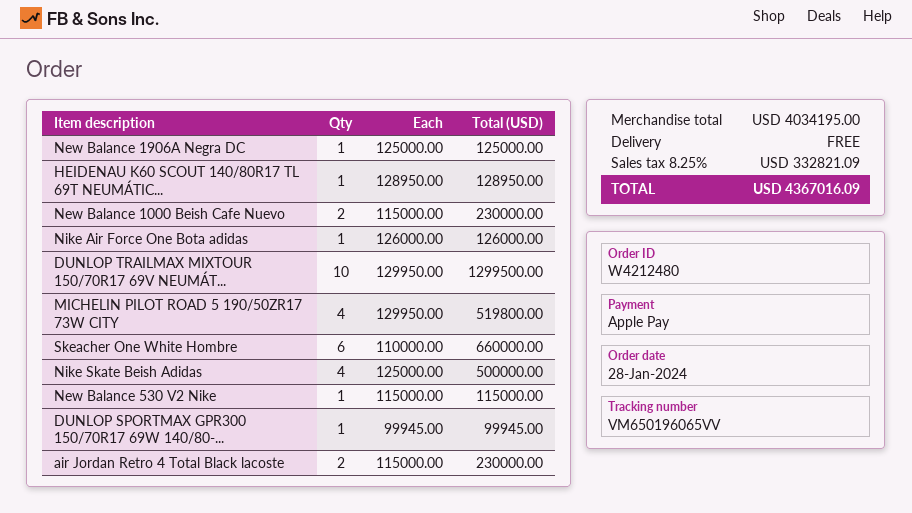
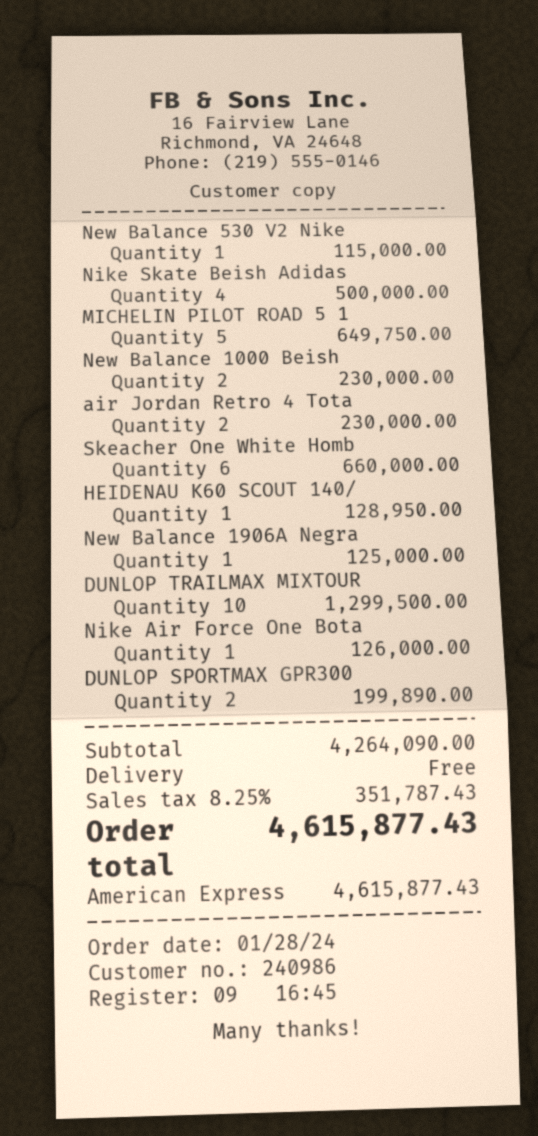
payment method: Apple Pay -> American Express
MICHELIN PILOT ROAD 5 190/50ZR17 73W CITY: 4 for 519800.00 -> 5 for 649750.00
DUNLOP SPORTMAX GPR300 150/70R17 69W 140/80-...: 1 for 99945.00 -> 2 for 199890.00
subtotal: 4034195.00 -> 4264090.00
tax: 8.25% = 332821.09 -> 8.25% = 351787.43
total: 4367016.09 -> 4615877.43

